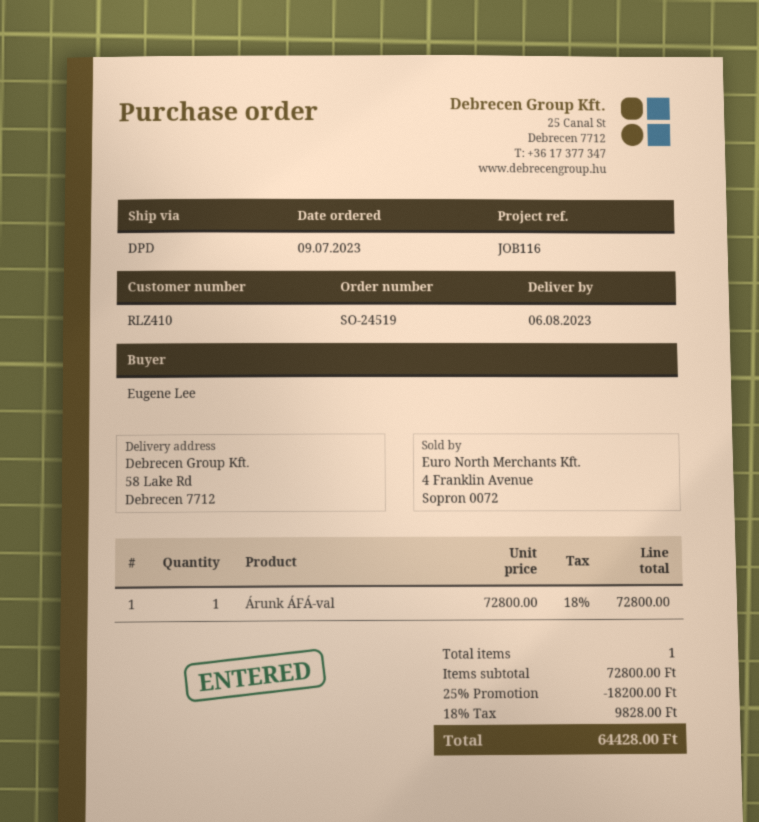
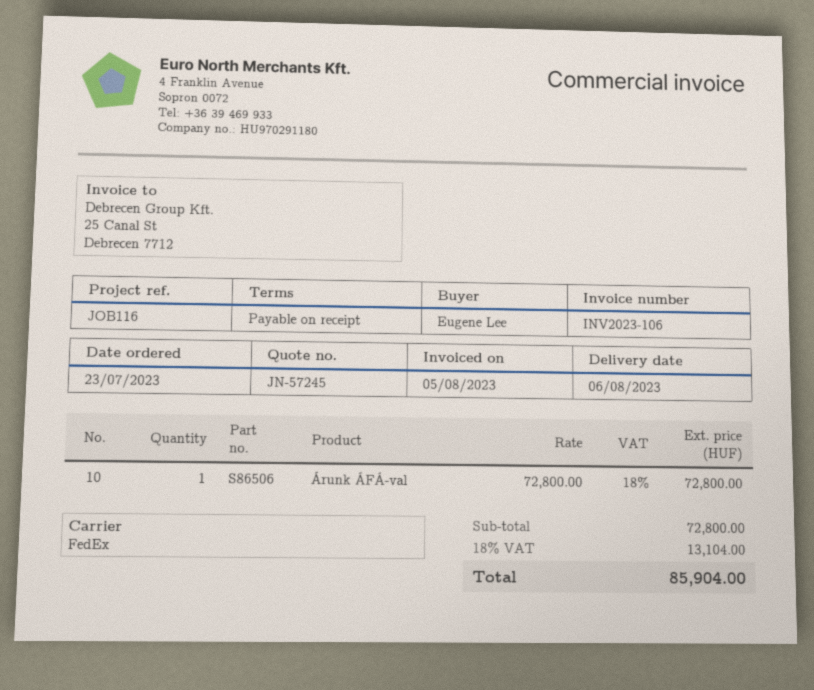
order date: 2023-07-09 -> 2023-07-23
shipping method: DPD -> FedEx
discount: 25% = 18200.00 -> none
tax: 18% = 9828.00 -> 18% = 13104.00
total: 64428.00 -> 85904.00

